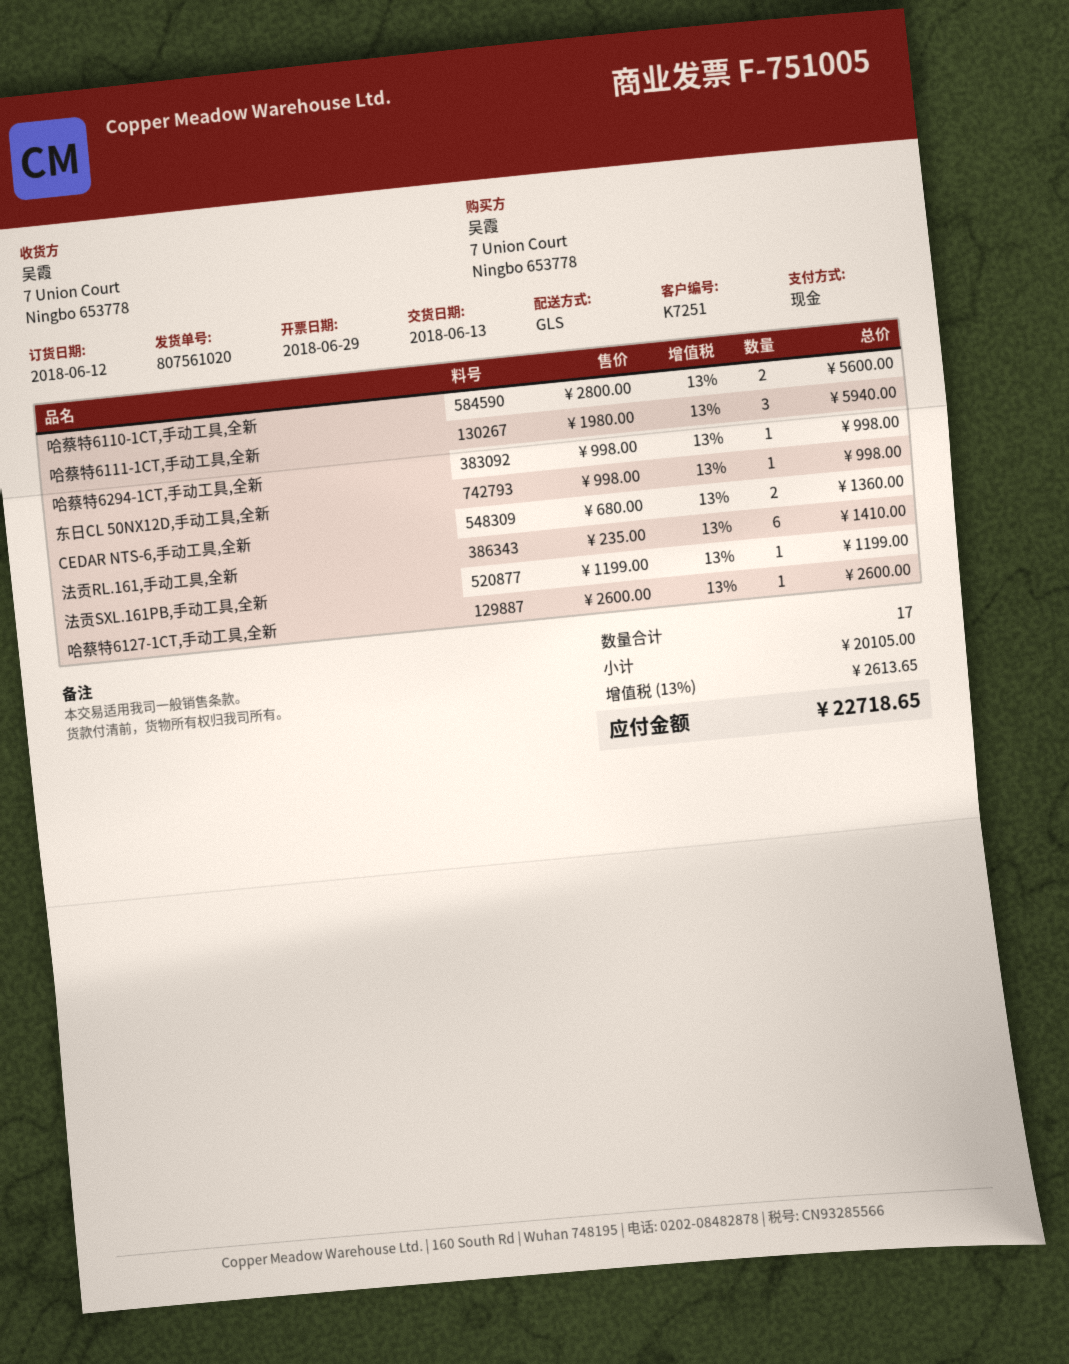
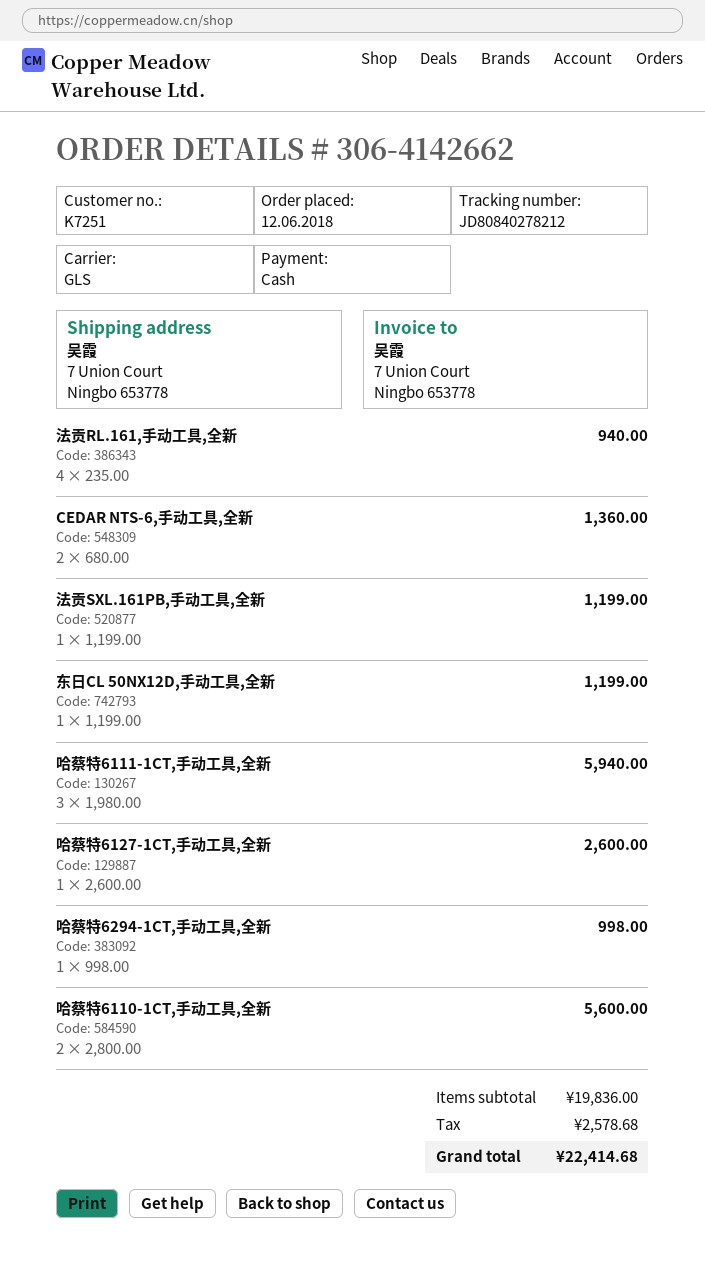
东日CL 50NX12D,手动工具,全新: 1 x 998.00 = 998.00 -> 1 x 1199.00 = 1199.00
法贡RL.161,手动工具,全新: 6 x 235.00 = 1410.00 -> 4 x 235.00 = 940.00
subtotal: 20105.00 -> 19836.00
tax: 2613.65 -> 2578.68
total: 22718.65 -> 22414.68

